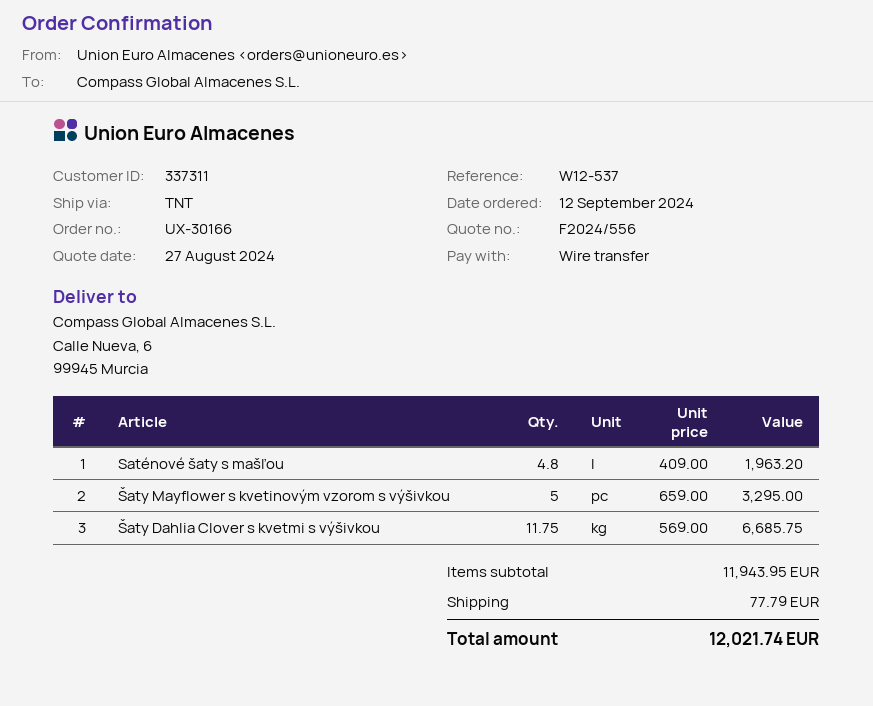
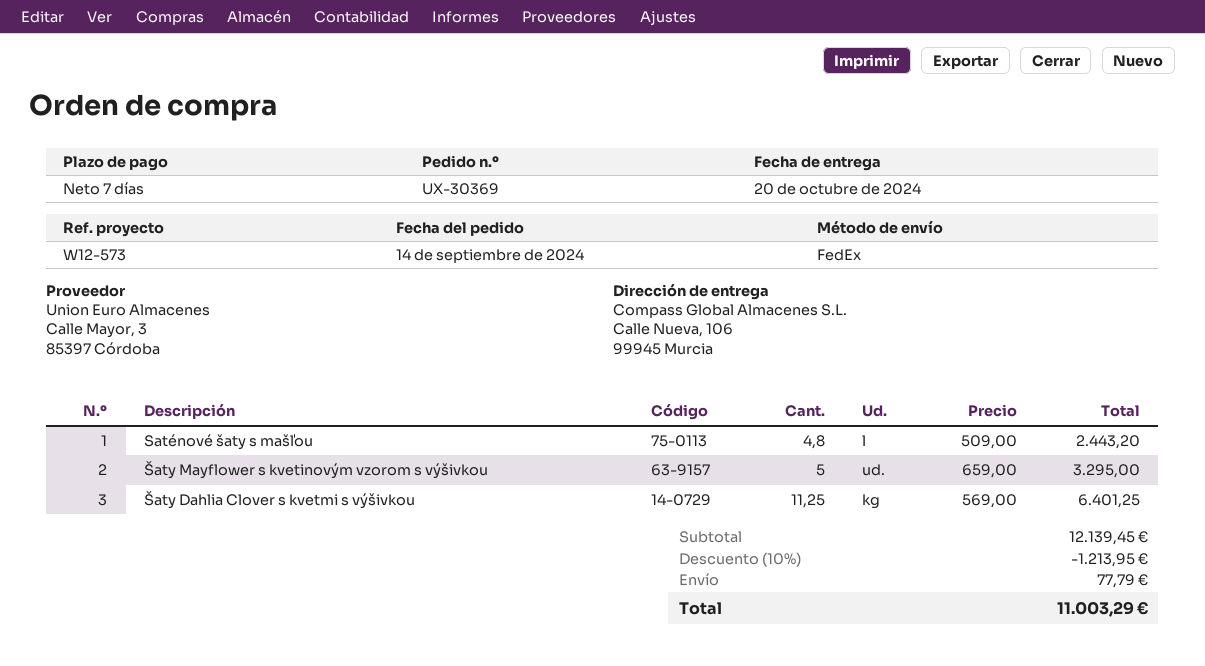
order number: UX-30166 -> UX-30369
order date: 2024-09-12 -> 2024-09-14
reference: W12-537 -> W12-573
shipping method: TNT -> FedEx
ship to: Calle Nueva, 6, 99945 Murcia -> Calle Nueva, 106, 99945 Murcia
Saténové šaty s mašľou: 4.8 x 409.00 = 1963.20 -> 4.8 x 509.00 = 2443.20
Šaty Dahlia Clover s kvetmi s výšivkou: 11.75 x 569.00 = 6685.75 -> 11.25 x 569.00 = 6401.25
subtotal: 11943.95 -> 12139.45
discount: none -> 10% = 1213.95
total: 12021.74 -> 11003.29

